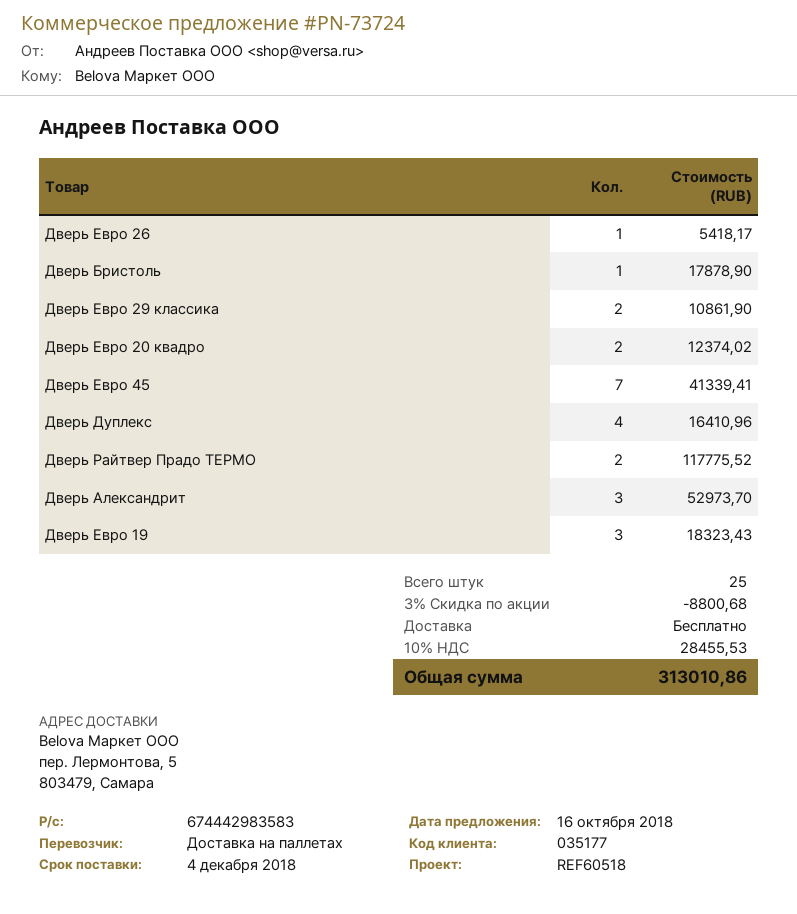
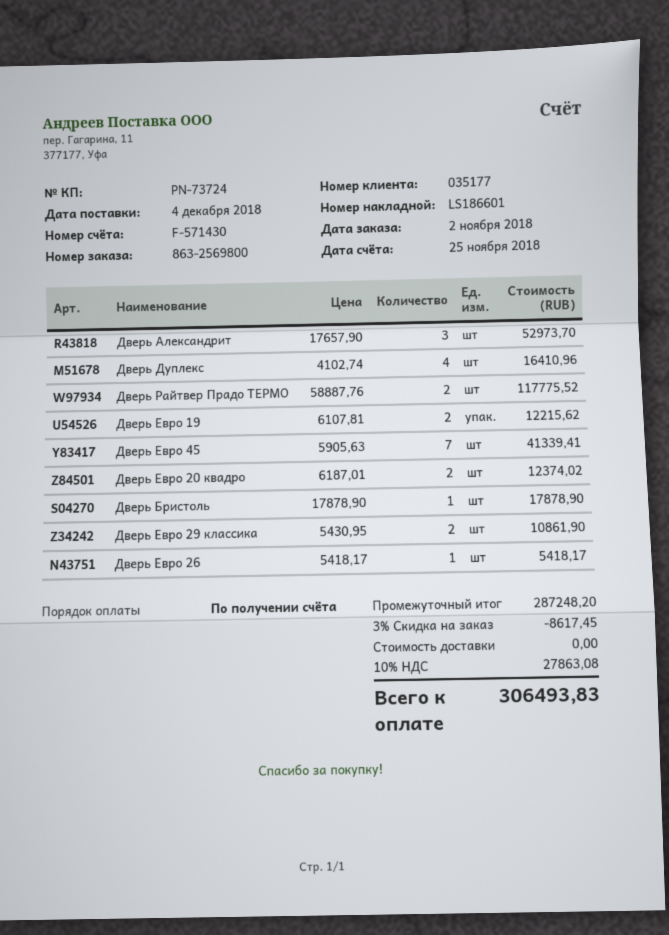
Дверь Евро 19: 3 for 18323.43 -> 2 for 12215.62
discount: 3% = 8800.68 -> 3% = 8617.45
tax: 10% = 28455.53 -> 10% = 27863.08
total: 313010.86 -> 306493.83

